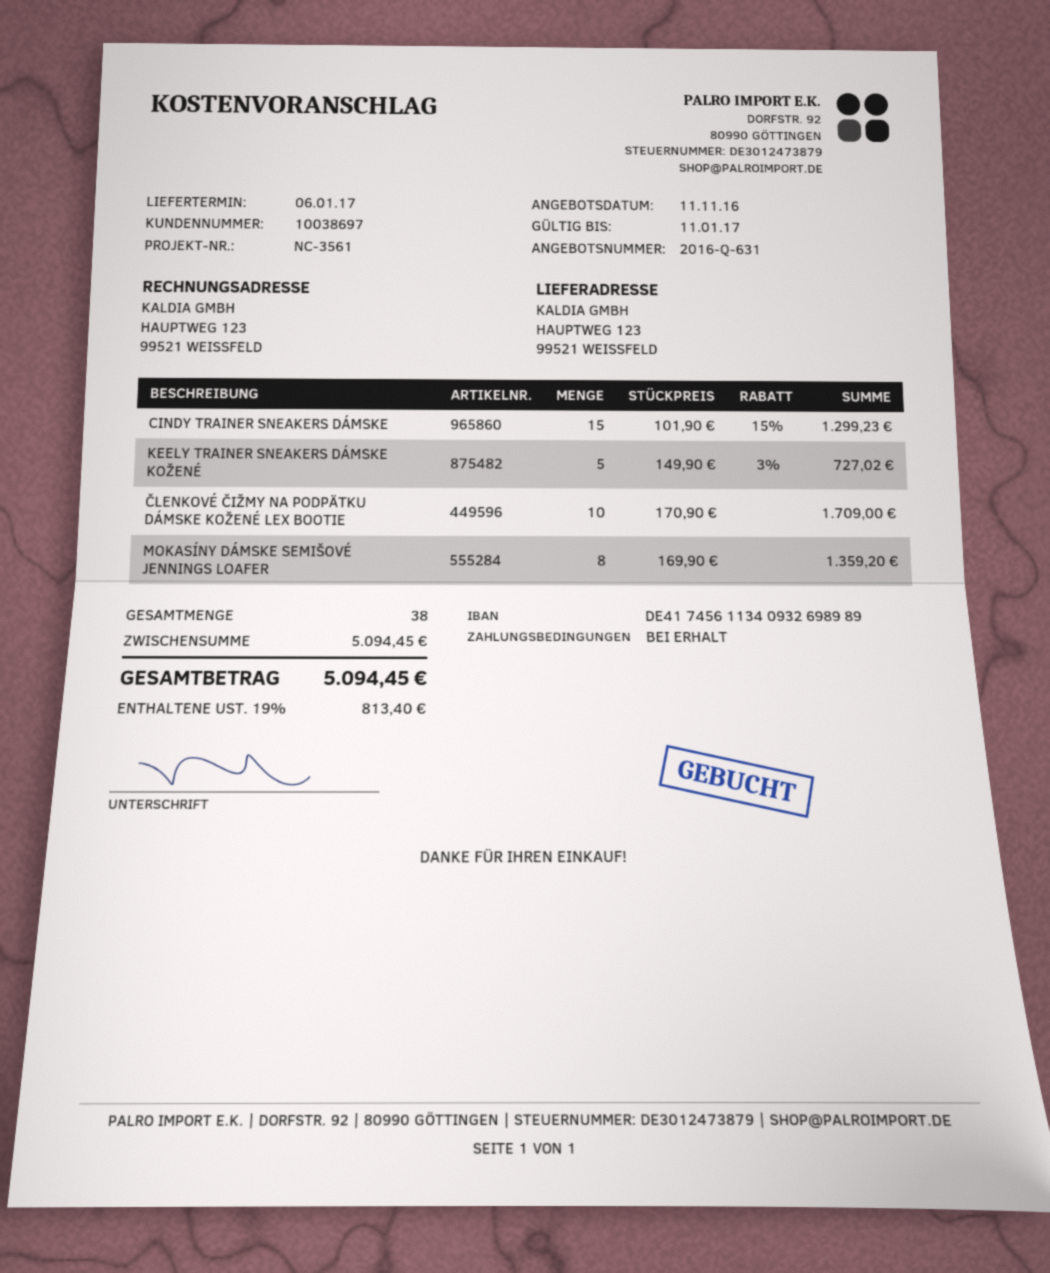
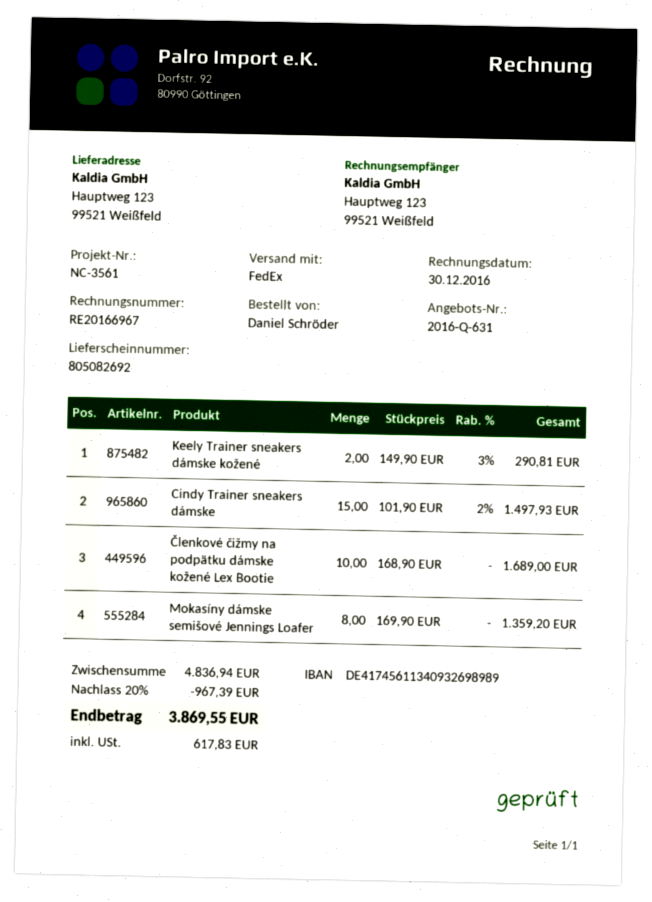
CINDY TRAINER SNEAKERS DÁMSKE: 15 x 101.90 - 15% = 1299.23 -> 15 x 101.90 - 2% = 1497.93
KEELY TRAINER SNEAKERS DÁMSKE KOŽENÉ: 5 x 149.90 - 3% = 727.02 -> 2 x 149.90 - 3% = 290.81
ČLENKOVÉ ČIŽMY NA PODPÄTKU DÁMSKE KOŽENÉ LEX BOOTIE: 10 x 170.90 = 1709.00 -> 10 x 168.90 = 1689.00
subtotal: 5094.45 -> 4836.94
discount: none -> 20% = 967.39
tax: 813.40 -> 617.83
total: 5094.45 -> 3869.55

